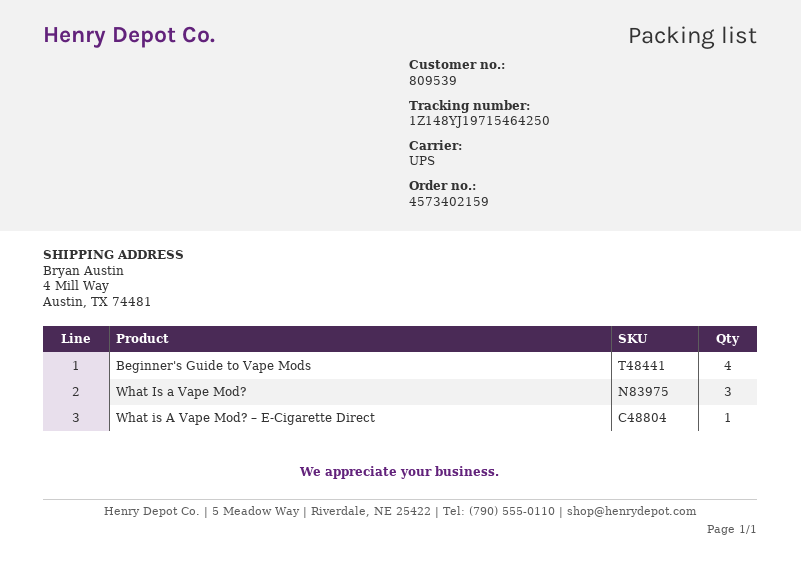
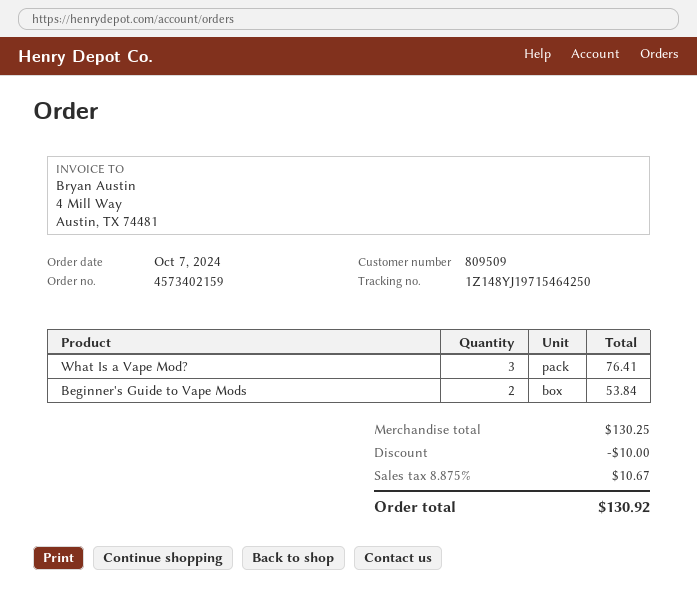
customer number: 809539 -> 809509
Beginner's Guide to Vape Mods: 4 -> 2
What is A Vape Mod? – E-Cigarette Direct: 1 -> none

